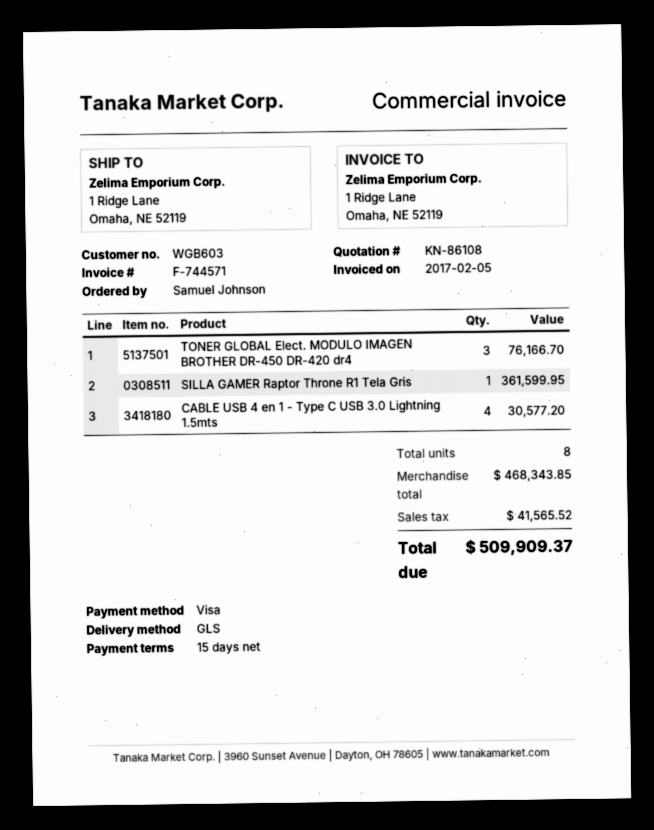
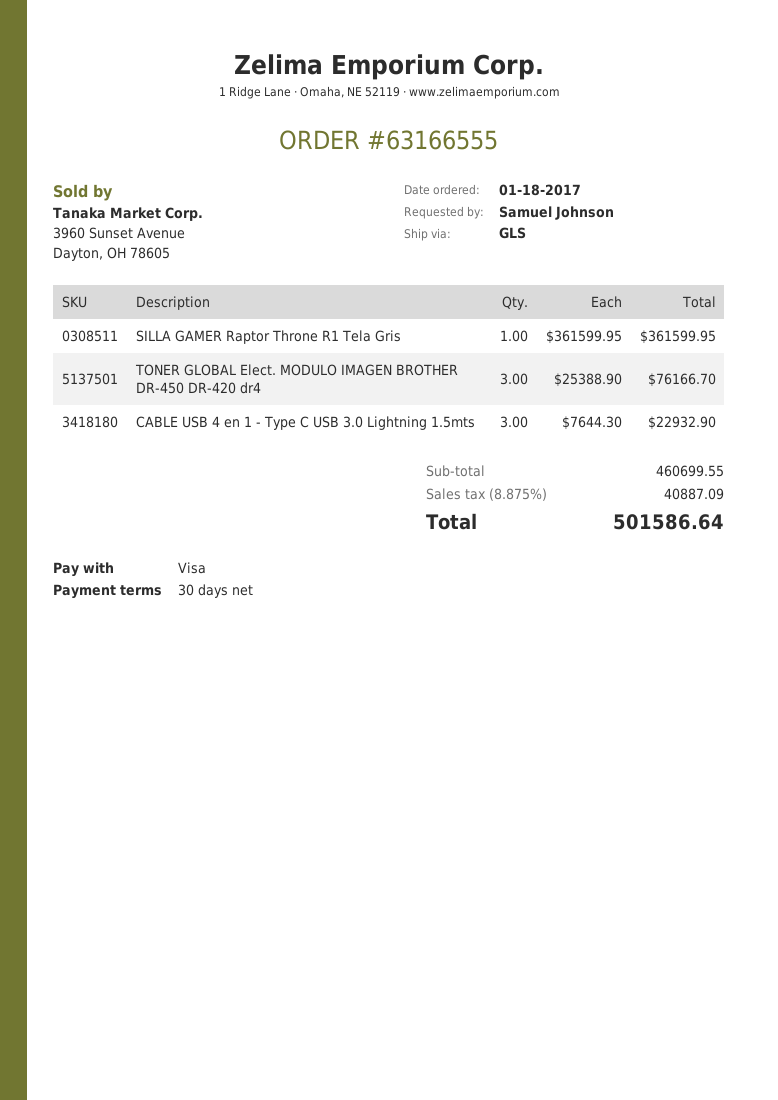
payment terms: 15 days -> 30 days
CABLE USB 4 en 1 - Type C USB 3.0 Lightning 1.5mts: 4 for 30577.20 -> 3 for 22932.90
subtotal: 468343.85 -> 460699.55
tax: 41565.52 -> 40887.09
total: 509909.37 -> 501586.64

